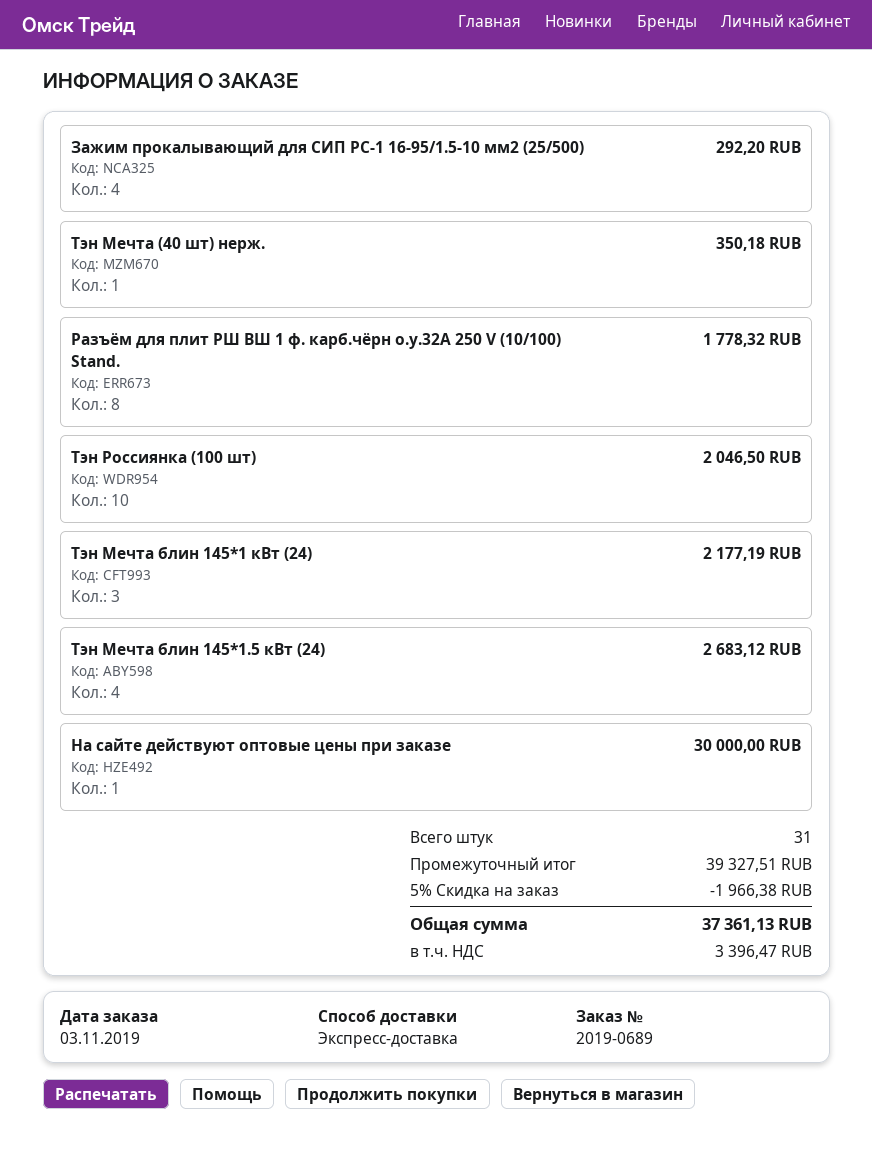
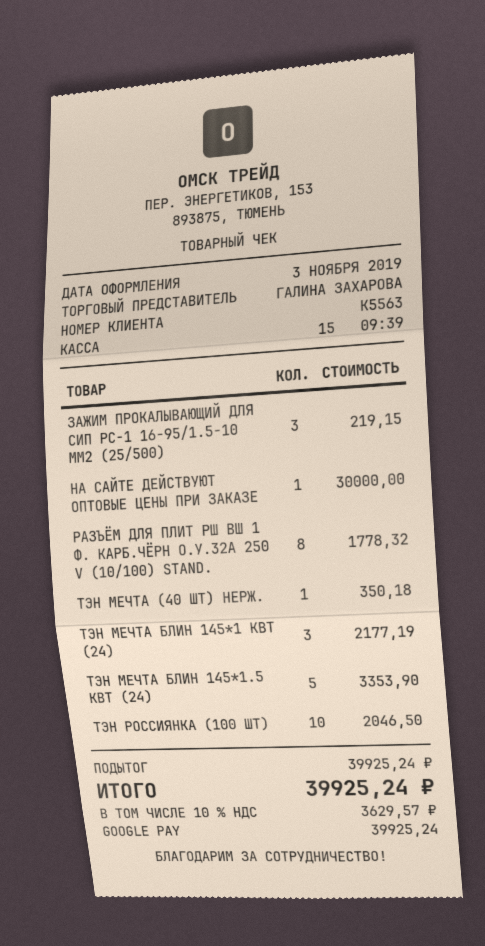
Зажим прокалывающий для СИП РС-1 16-95/1.5-10 мм2 (25/500): 4 for 292.20 -> 3 for 219.15
Тэн Мечта блин 145*1.5 кВт (24): 4 for 2683.12 -> 5 for 3353.90
subtotal: 39327.51 -> 39925.24
discount: 5% = 1966.38 -> none
tax: 3396.47 -> 3629.57
total: 37361.13 -> 39925.24

